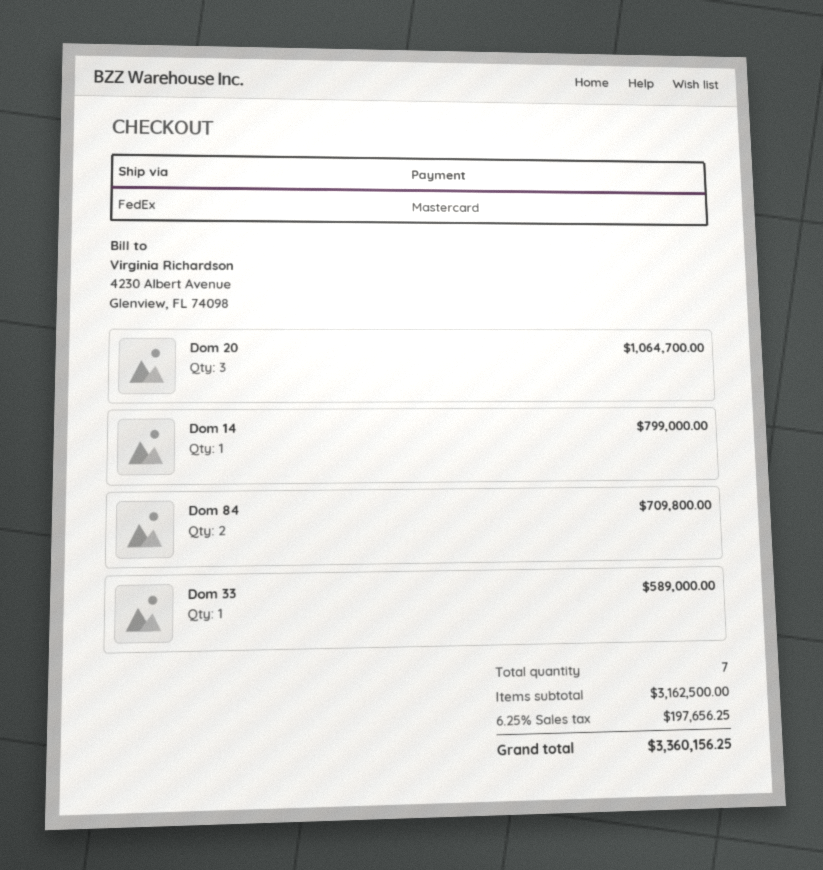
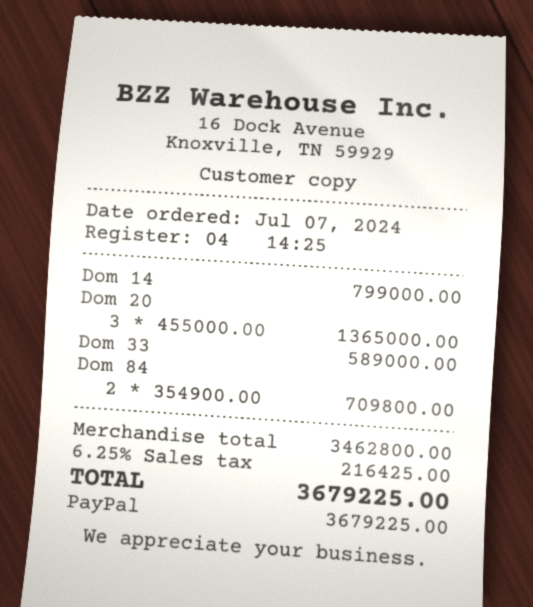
payment method: Mastercard -> PayPal
Dom 20: 3 for 1064700.00 -> 3 for 1365000.00
subtotal: 3162500.00 -> 3462800.00
tax: 6.25% = 197656.25 -> 6.25% = 216425.00
total: 3360156.25 -> 3679225.00

